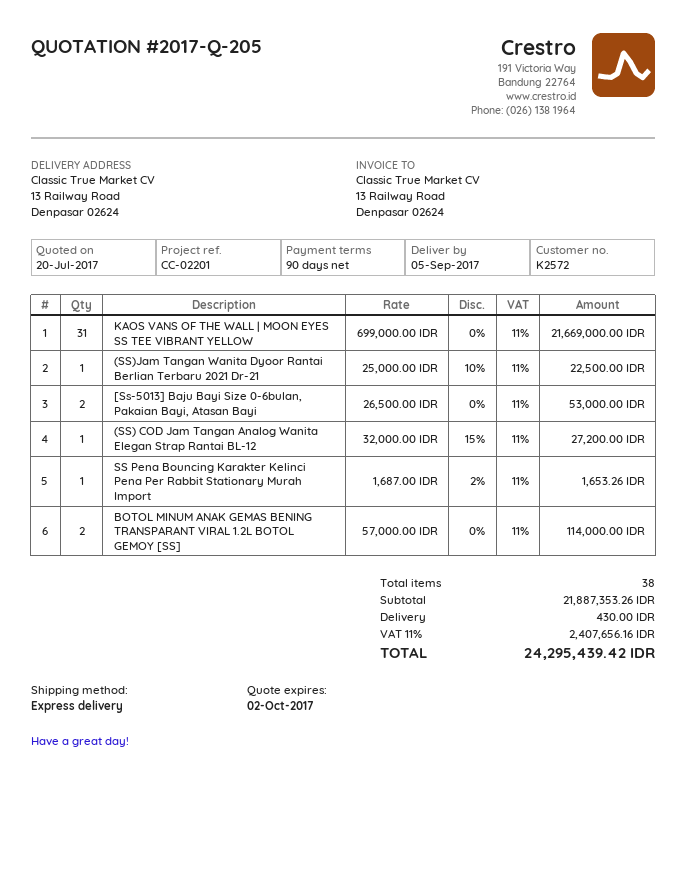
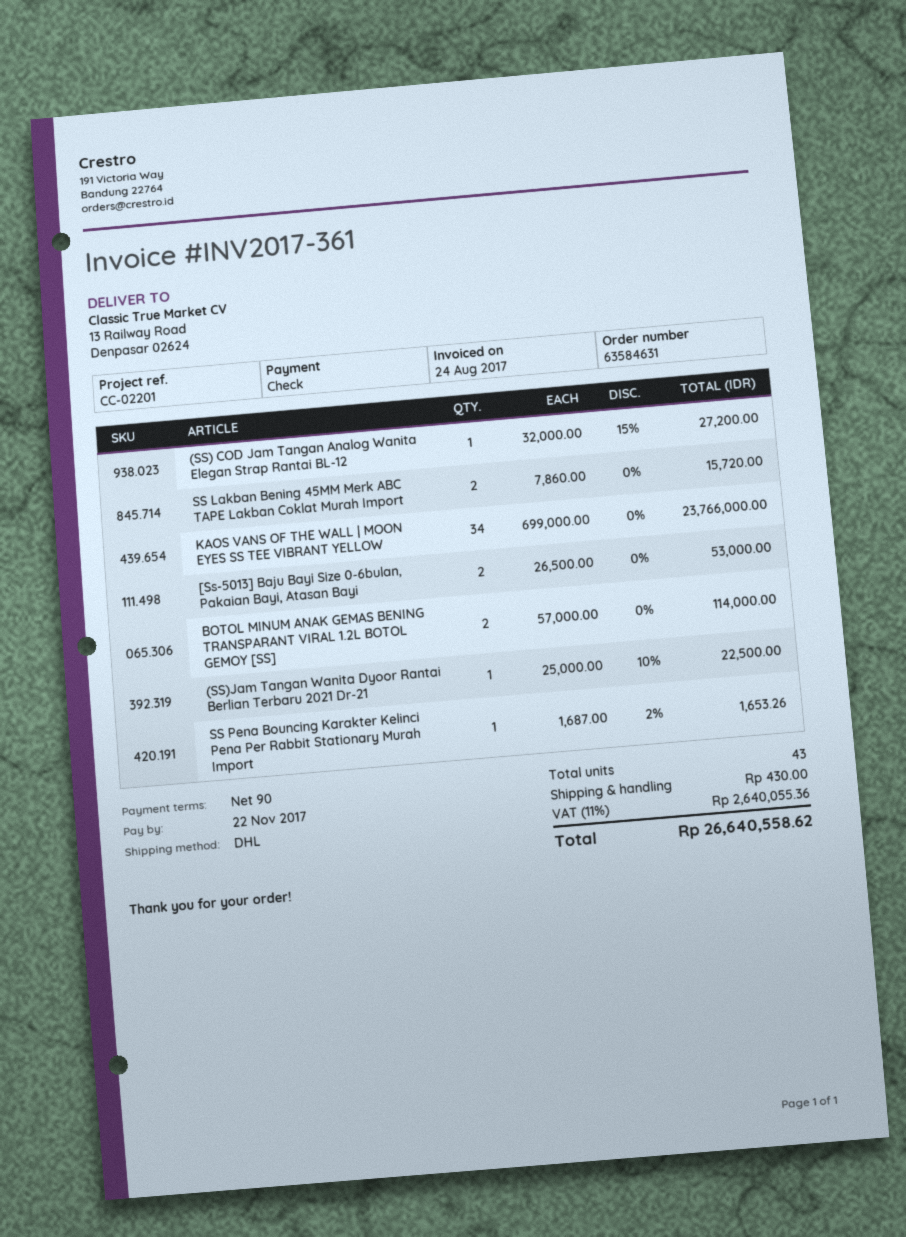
shipping method: express -> DHL
KAOS VANS OF THE WALL | MOON EYES SS TEE VIBRANT YELLOW: 31 x 699000.00 = 21669000.00 -> 34 x 699000.00 = 23766000.00
SS Lakban Bening 45MM Merk ABC TAPE Lakban Coklat Murah Import: none -> 2 x 7860.00 = 15720.00
total quantity: 38 -> 43
tax: 11% = 2407656.16 -> 11% = 2640055.36
total: 24295439.42 -> 26640558.62

